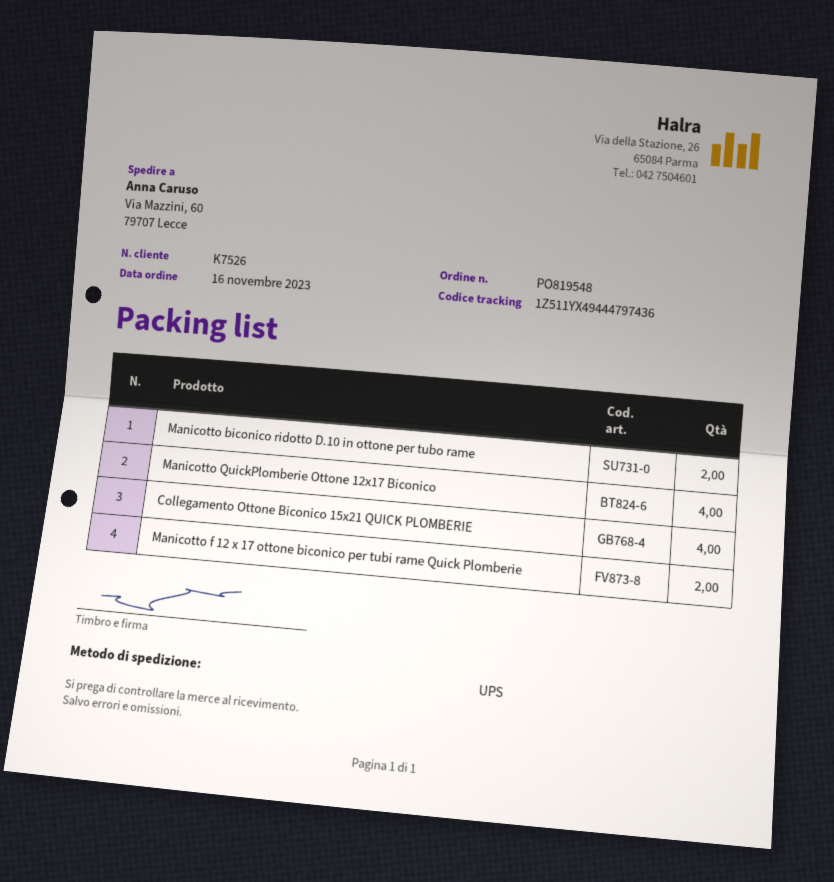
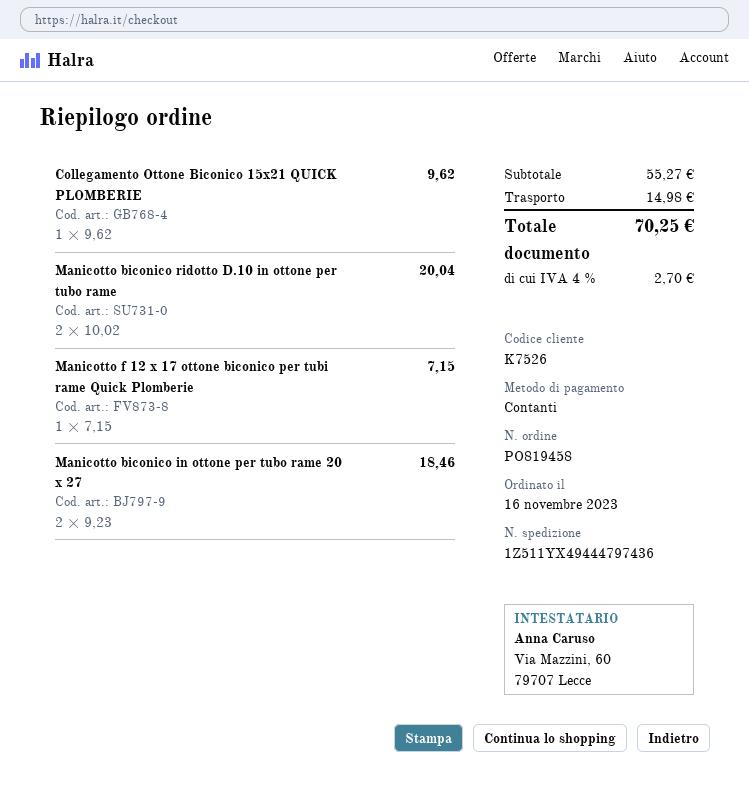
order number: PO819548 -> PO819458
Manicotto QuickPlomberie Ottone 12x17 Biconico: 4 -> none
Collegamento Ottone Biconico 15x21 QUICK PLOMBERIE: 4 -> 1
Manicotto f 12 x 17 ottone biconico per tubi rame Quick Plomberie: 2 -> 1
Manicotto biconico in ottone per tubo rame 20 x 27: none -> 2

